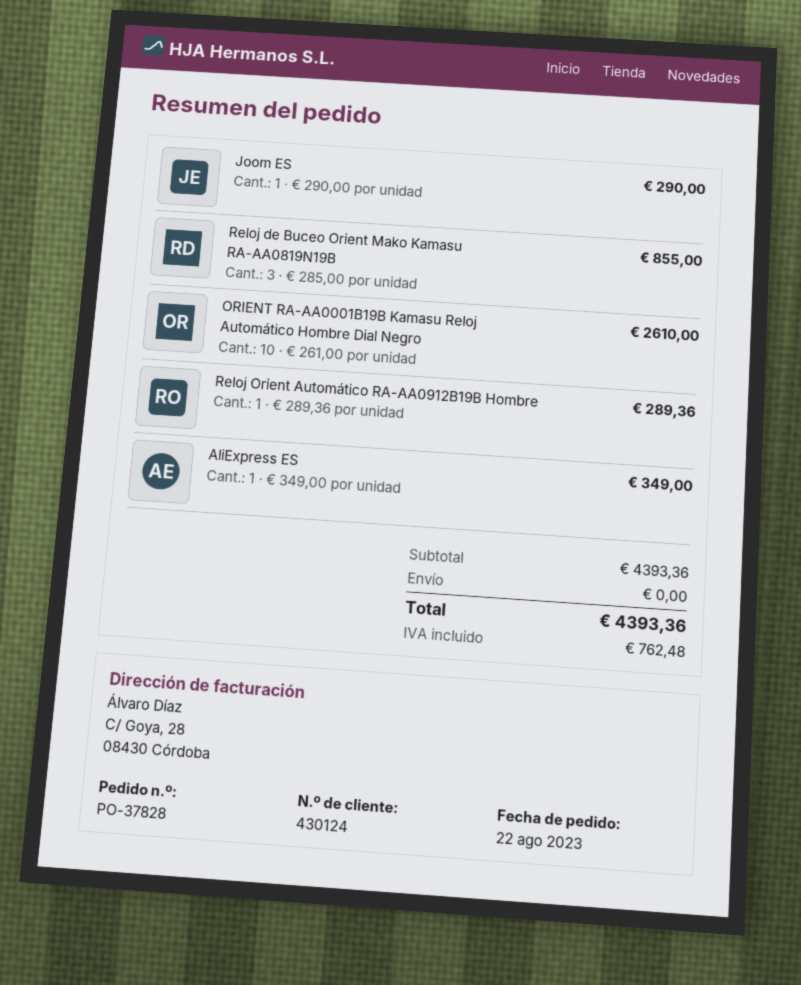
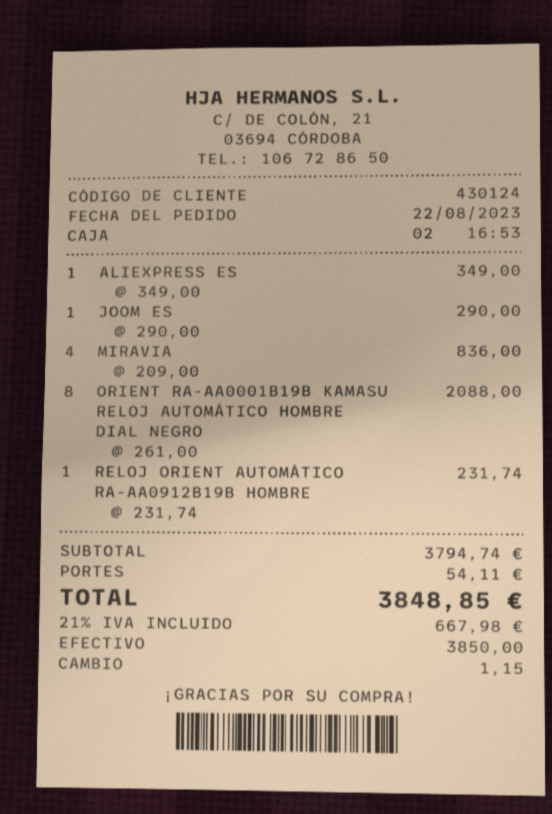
Reloj de Buceo Orient Mako Kamasu RA-AA0819N19B: 3 x 285.00 = 855.00 -> none
ORIENT RA-AA0001B19B Kamasu Reloj Automático Hombre Dial Negro: 10 x 261.00 = 2610.00 -> 8 x 261.00 = 2088.00
Reloj Orient Automático RA-AA0912B19B Hombre: 1 x 289.36 = 289.36 -> 1 x 231.74 = 231.74
MIRAVIA: none -> 4 x 209.00 = 836.00
subtotal: 4393.36 -> 3794.74
shipping: 0.00 -> 54.11
tax: 762.48 -> 667.98
total: 4393.36 -> 3848.85

